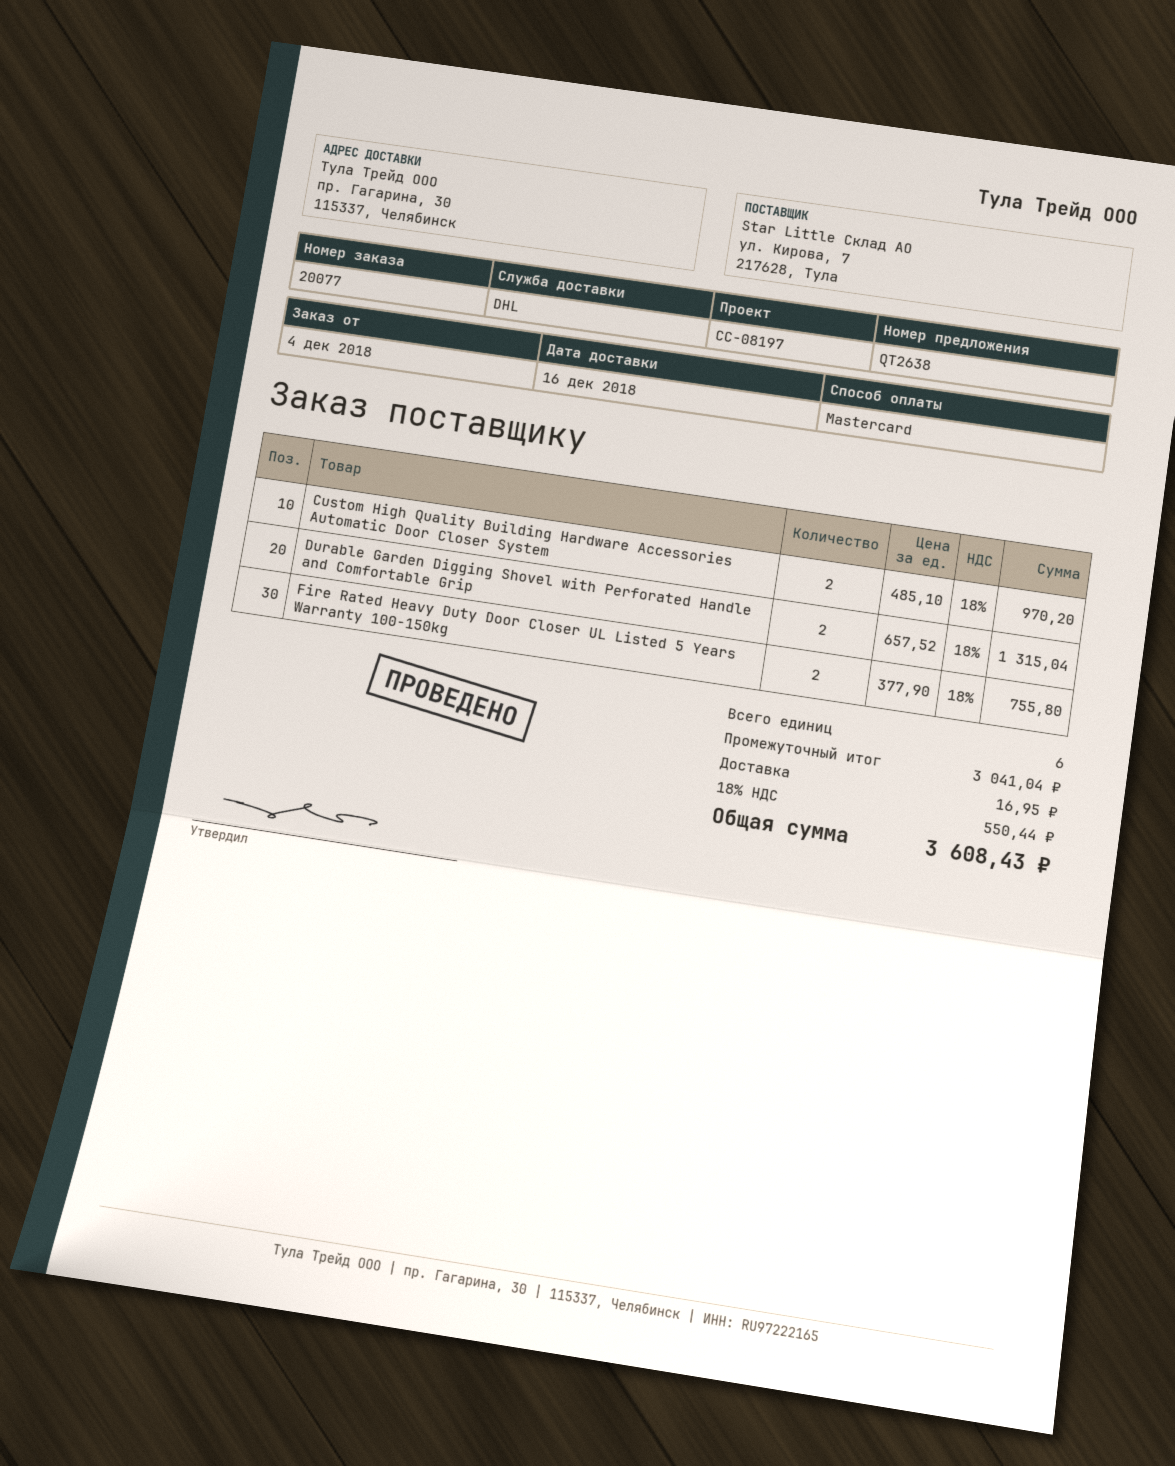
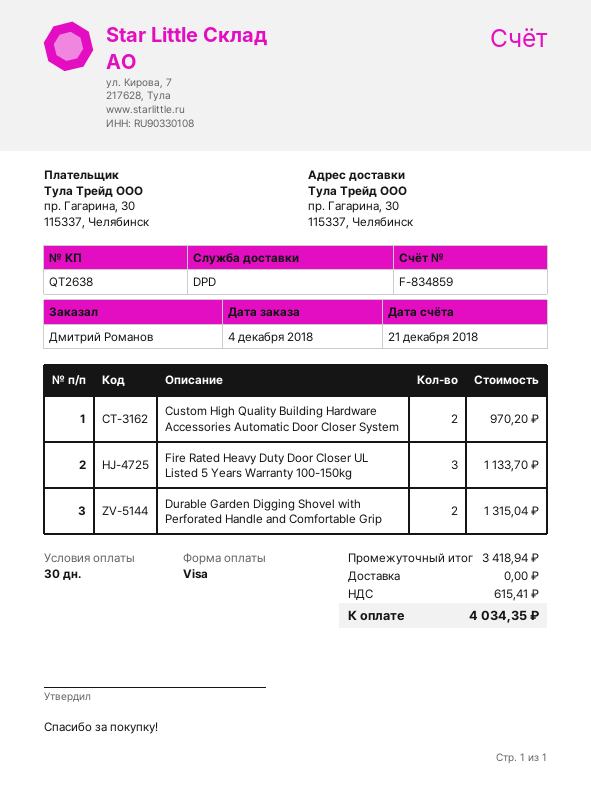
payment method: Mastercard -> Visa
shipping method: DHL -> DPD
Fire Rated Heavy Duty Door Closer UL Listed 5 Years Warranty 100-150kg: 2 for 755.80 -> 3 for 1133.70
subtotal: 3041.04 -> 3418.94
shipping: 16.95 -> 0.00
tax: 550.44 -> 615.41
total: 3608.43 -> 4034.35

